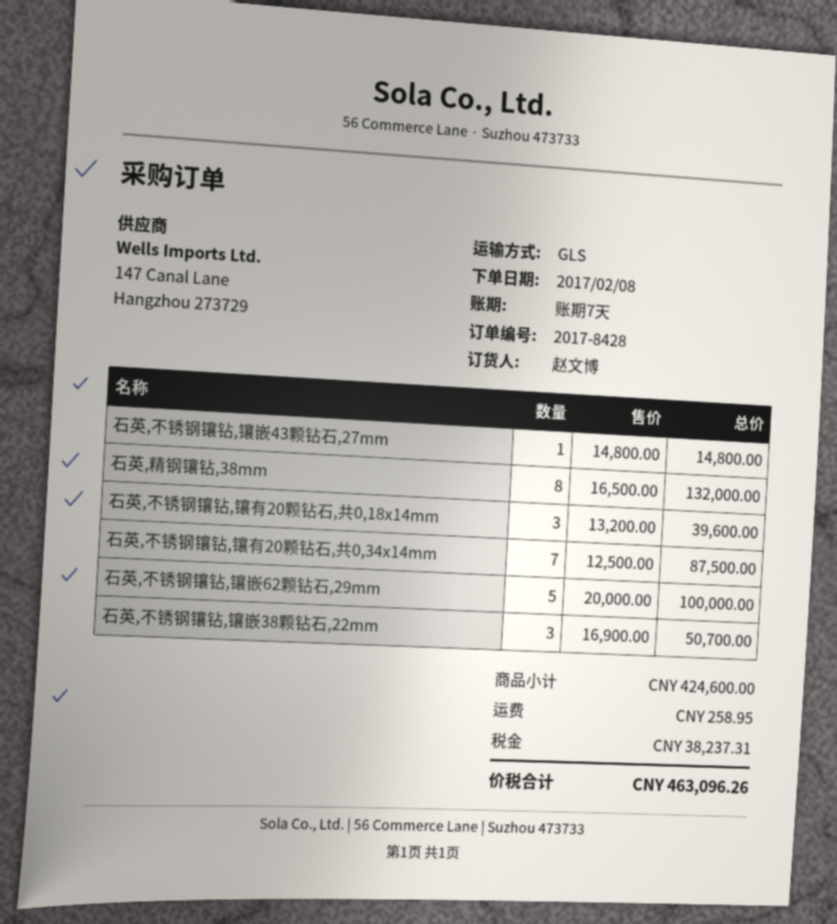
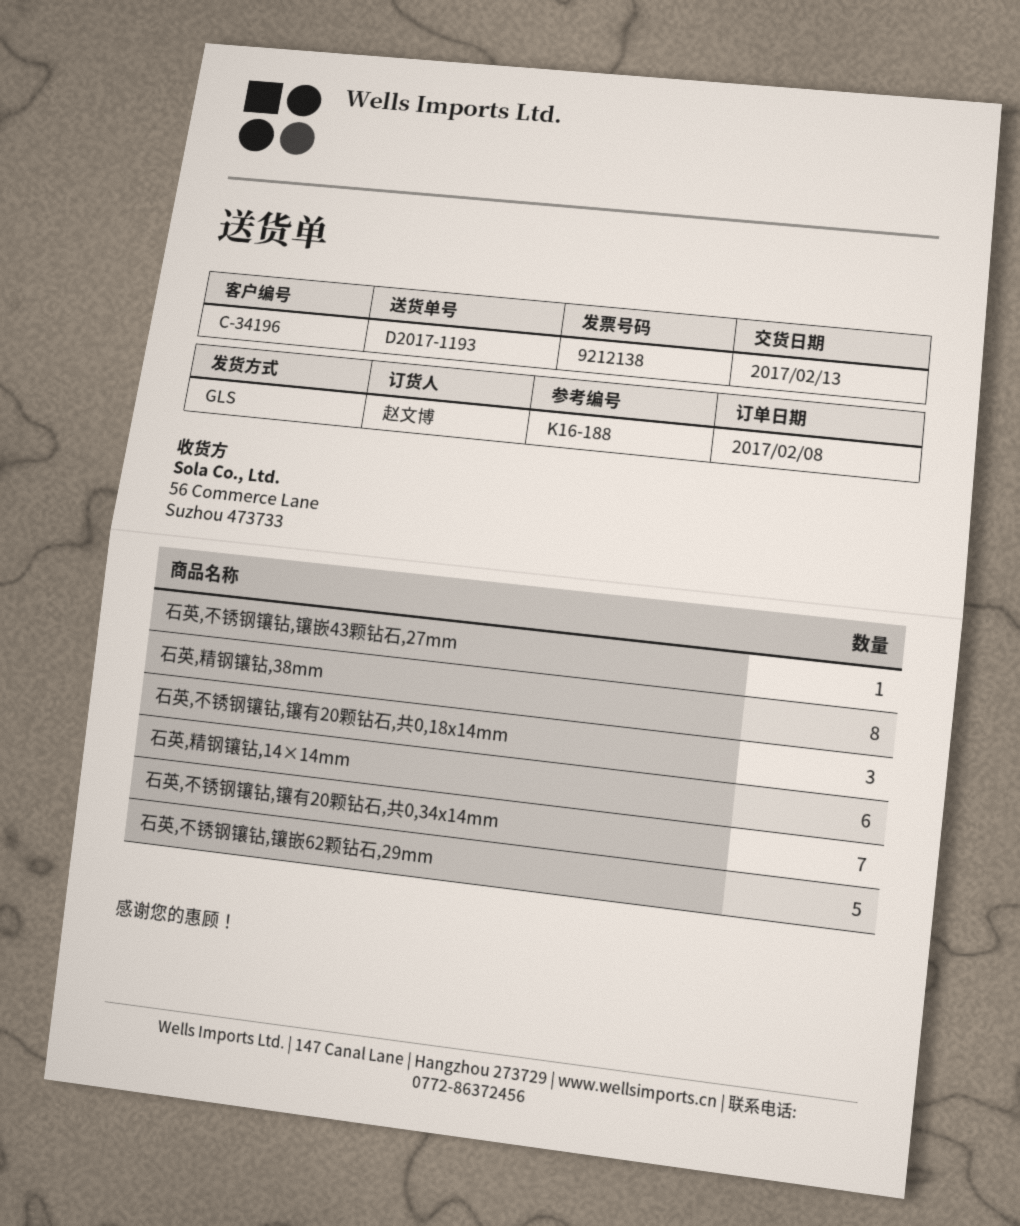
石英,不锈钢镶钻,镶嵌38颗钻石,22mm: 3 -> none
石英,精钢镶钻,14×14mm: none -> 6

